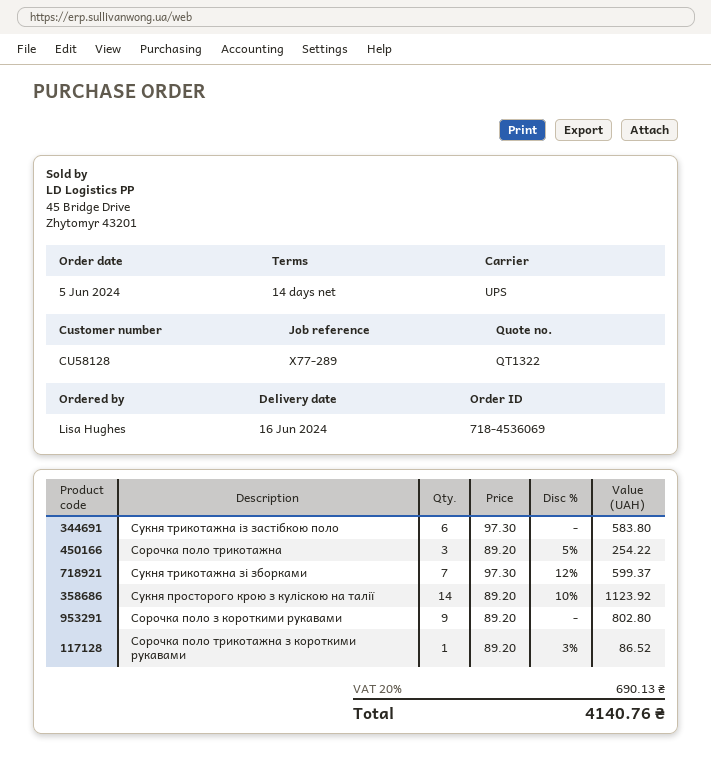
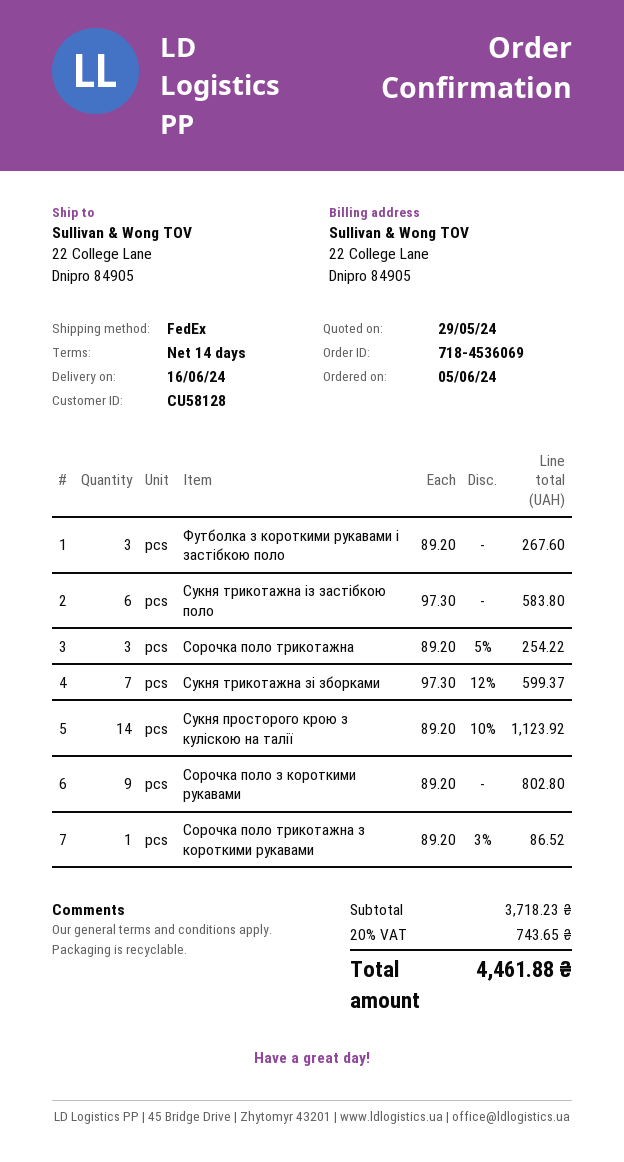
shipping method: UPS -> FedEx
Футболка з короткими рукавами і застібкою поло: none -> 3 x 89.20 = 267.60
tax: 20% = 690.13 -> 20% = 743.65
total: 4140.76 -> 4461.88

